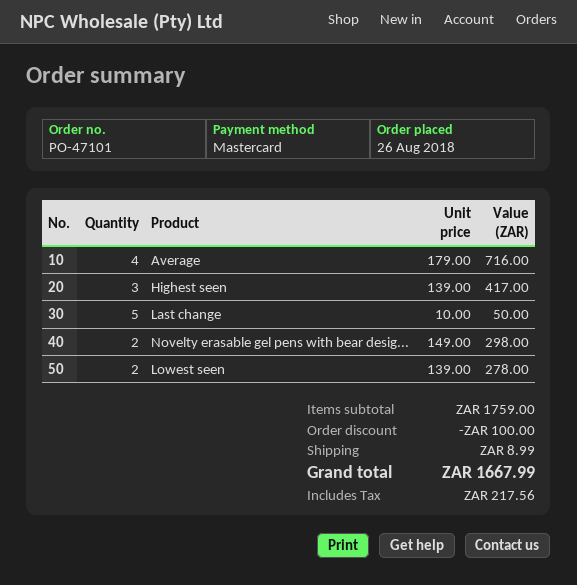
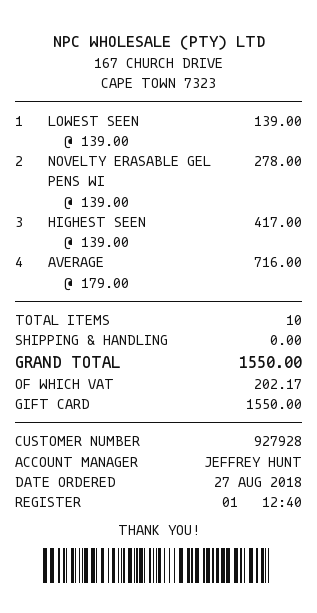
order date: 2018-08-26 -> 2018-08-27
payment method: Mastercard -> gift card
Last change: 5 x 10.00 = 50.00 -> none
Novelty erasable gel pens with bear desig...: 2 x 149.00 = 298.00 -> 2 x 139.00 = 278.00
Lowest seen: 2 x 139.00 = 278.00 -> 1 x 139.00 = 139.00
discount: 100.00 -> none
shipping: 8.99 -> 0.00
tax: 217.56 -> 202.17
total: 1667.99 -> 1550.00

